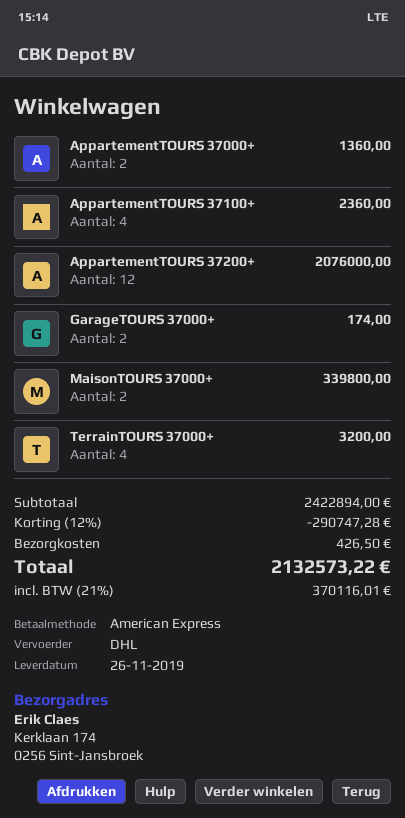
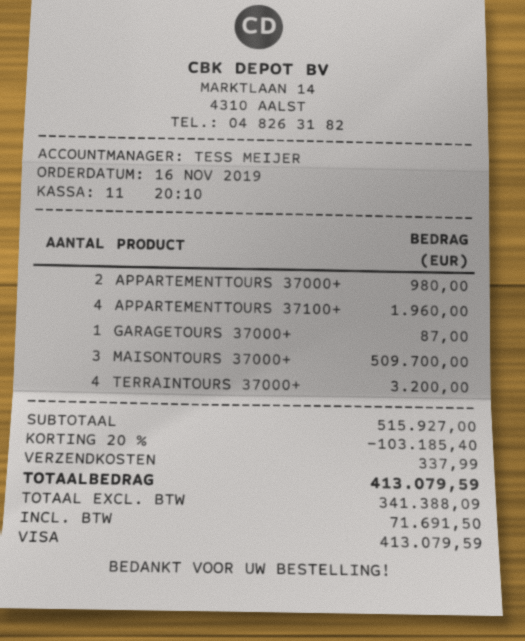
payment method: American Express -> Visa
AppartementTOURS 37000+: 2 for 1360.00 -> 2 for 980.00
AppartementTOURS 37100+: 4 for 2360.00 -> 4 for 1960.00
AppartementTOURS 37200+: 12 for 2076000.00 -> none
GarageTOURS 37000+: 2 for 174.00 -> 1 for 87.00
MaisonTOURS 37000+: 2 for 339800.00 -> 3 for 509700.00
subtotal: 2422894.00 -> 515927.00
discount: 12% = 290747.28 -> 20% = 103185.40
shipping: 426.50 -> 337.99
tax: 370116.01 -> 71691.50
total: 2132573.22 -> 413079.59

